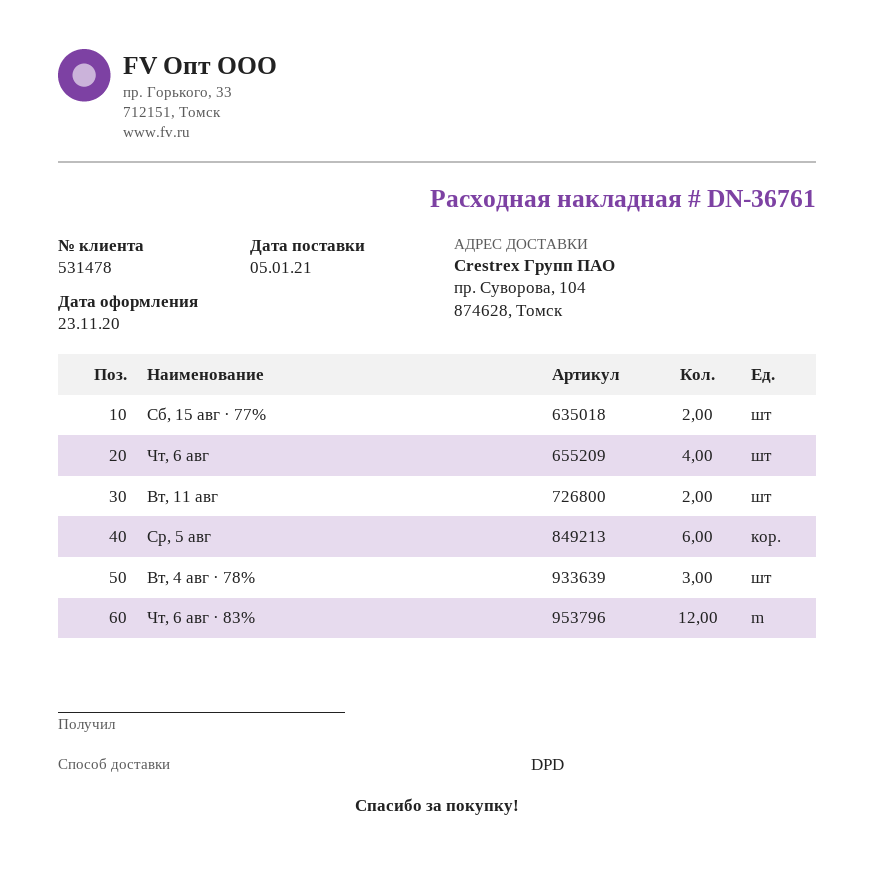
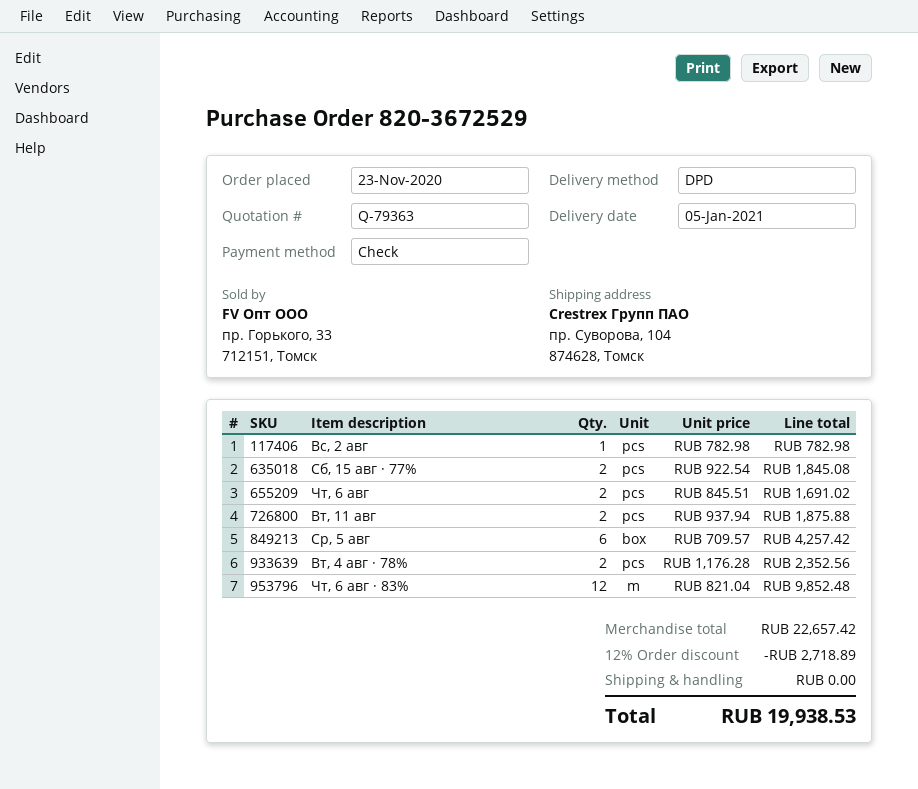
Чт, 6 авг: 4 -> 2
Вт, 4 авг · 78%: 3 -> 2
Вс, 2 авг: none -> 1

